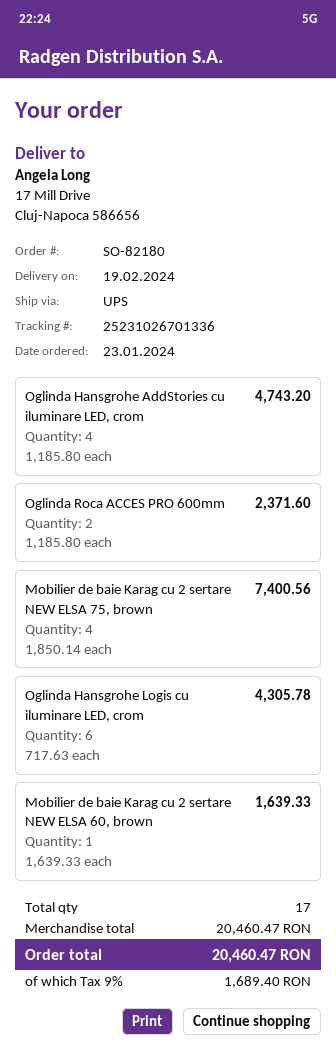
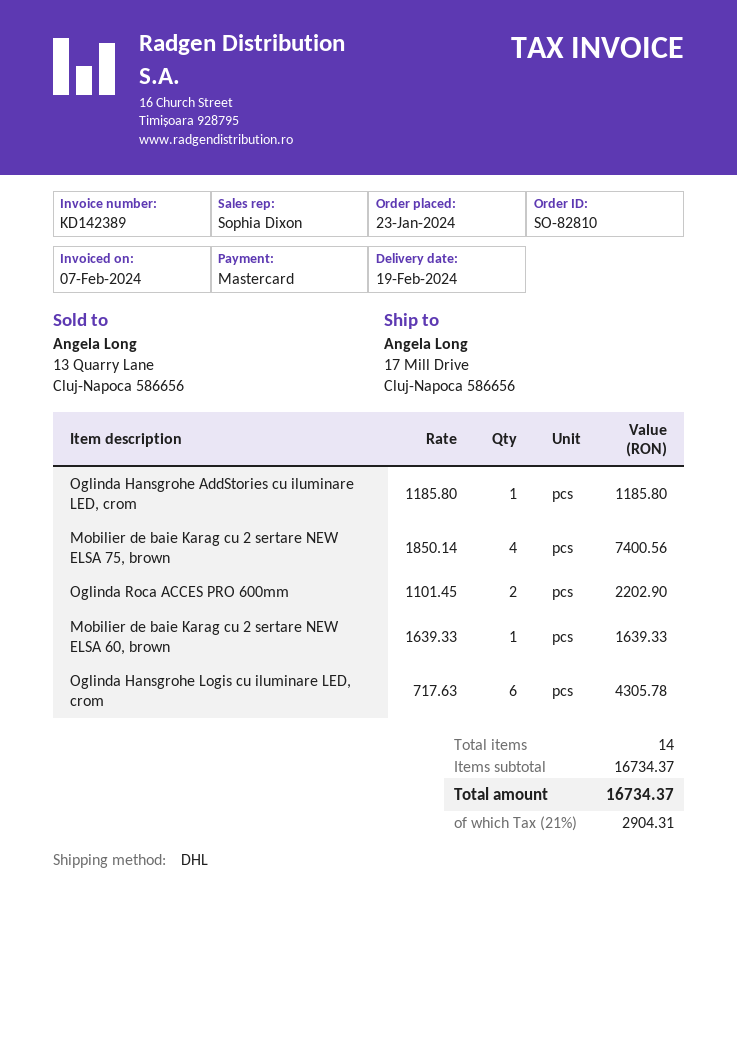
order number: SO-82180 -> SO-82810
shipping method: UPS -> DHL
Oglinda Hansgrohe AddStories cu iluminare LED, crom: 4 x 1185.80 = 4743.20 -> 1 x 1185.80 = 1185.80
Oglinda Roca ACCES PRO 600mm: 2 x 1185.80 = 2371.60 -> 2 x 1101.45 = 2202.90
total quantity: 17 -> 14
subtotal: 20460.47 -> 16734.37
tax: 9% = 1689.40 -> 21% = 2904.31
total: 20460.47 -> 16734.37

